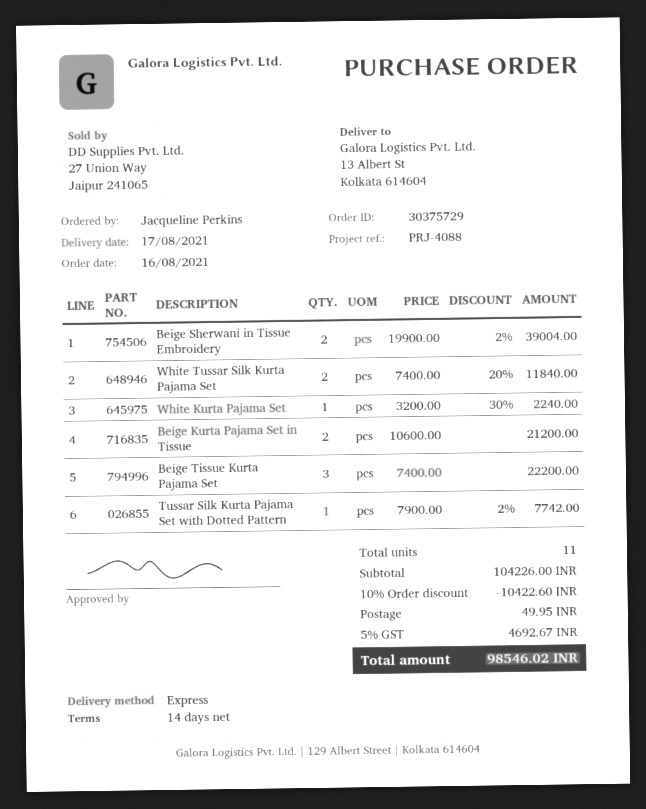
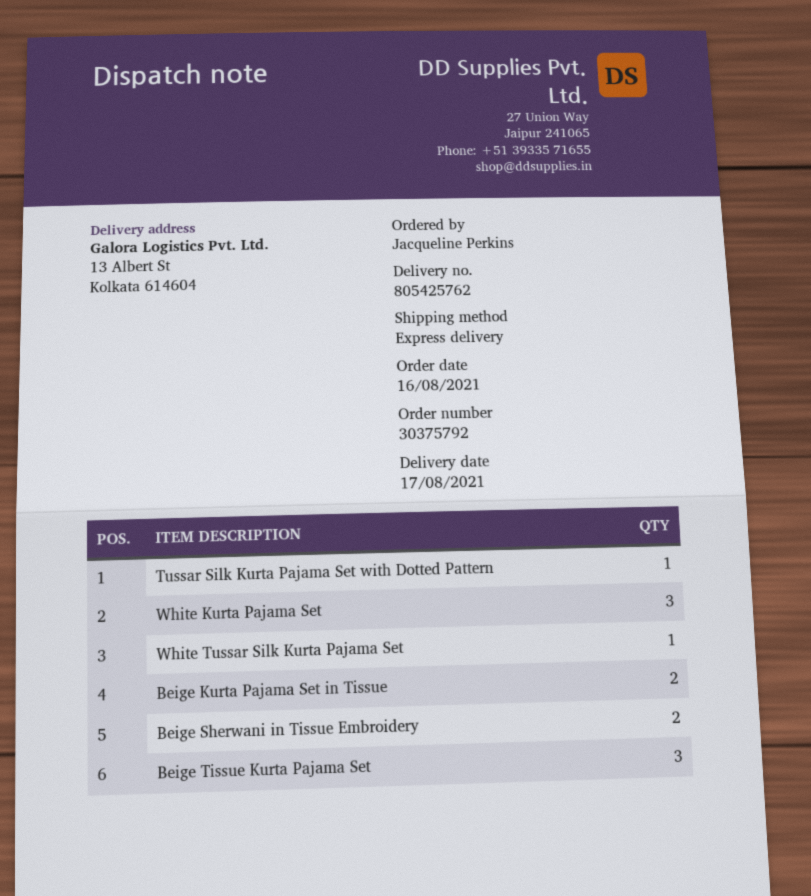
order number: 30375729 -> 30375792
White Tussar Silk Kurta Pajama Set: 2 -> 1
White Kurta Pajama Set: 1 -> 3

